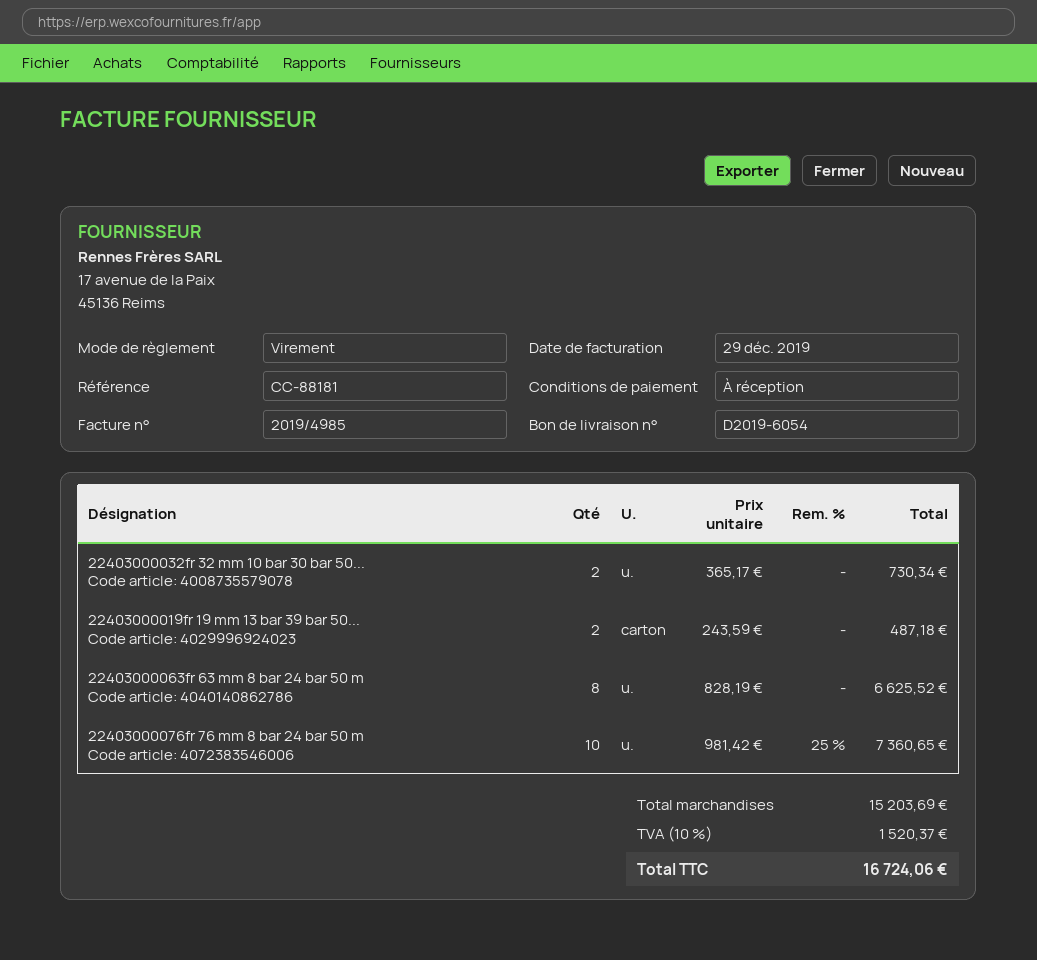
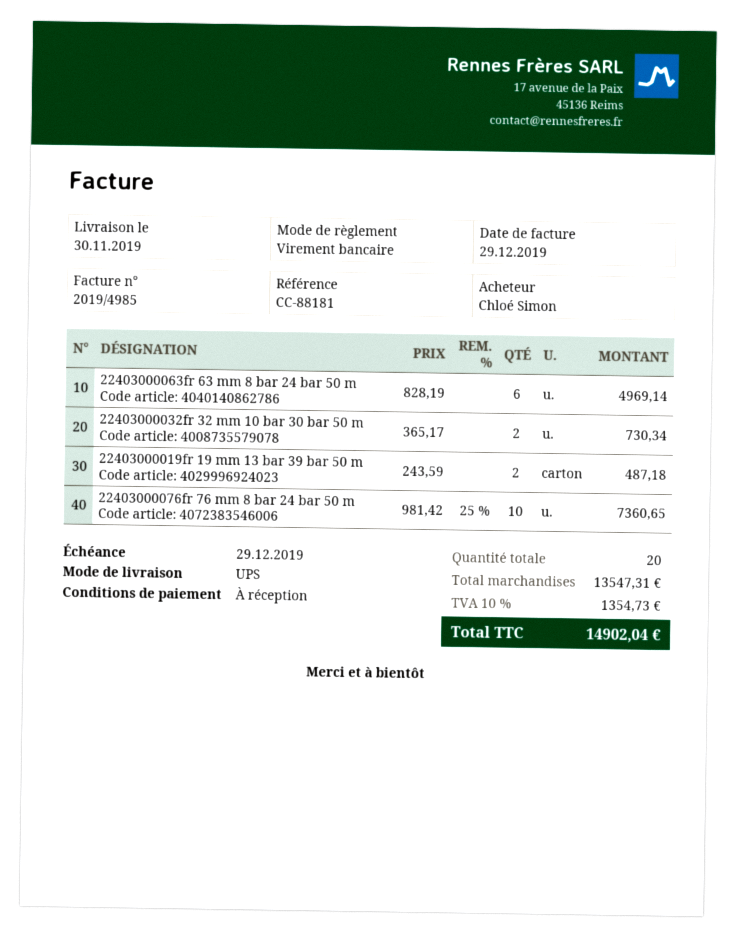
22403000063fr 63 mm 8 bar 24 bar 50 m: 8 x 828.19 = 6625.52 -> 6 x 828.19 = 4969.14
subtotal: 15203.69 -> 13547.31
tax: 10% = 1520.37 -> 10% = 1354.73
total: 16724.06 -> 14902.04

